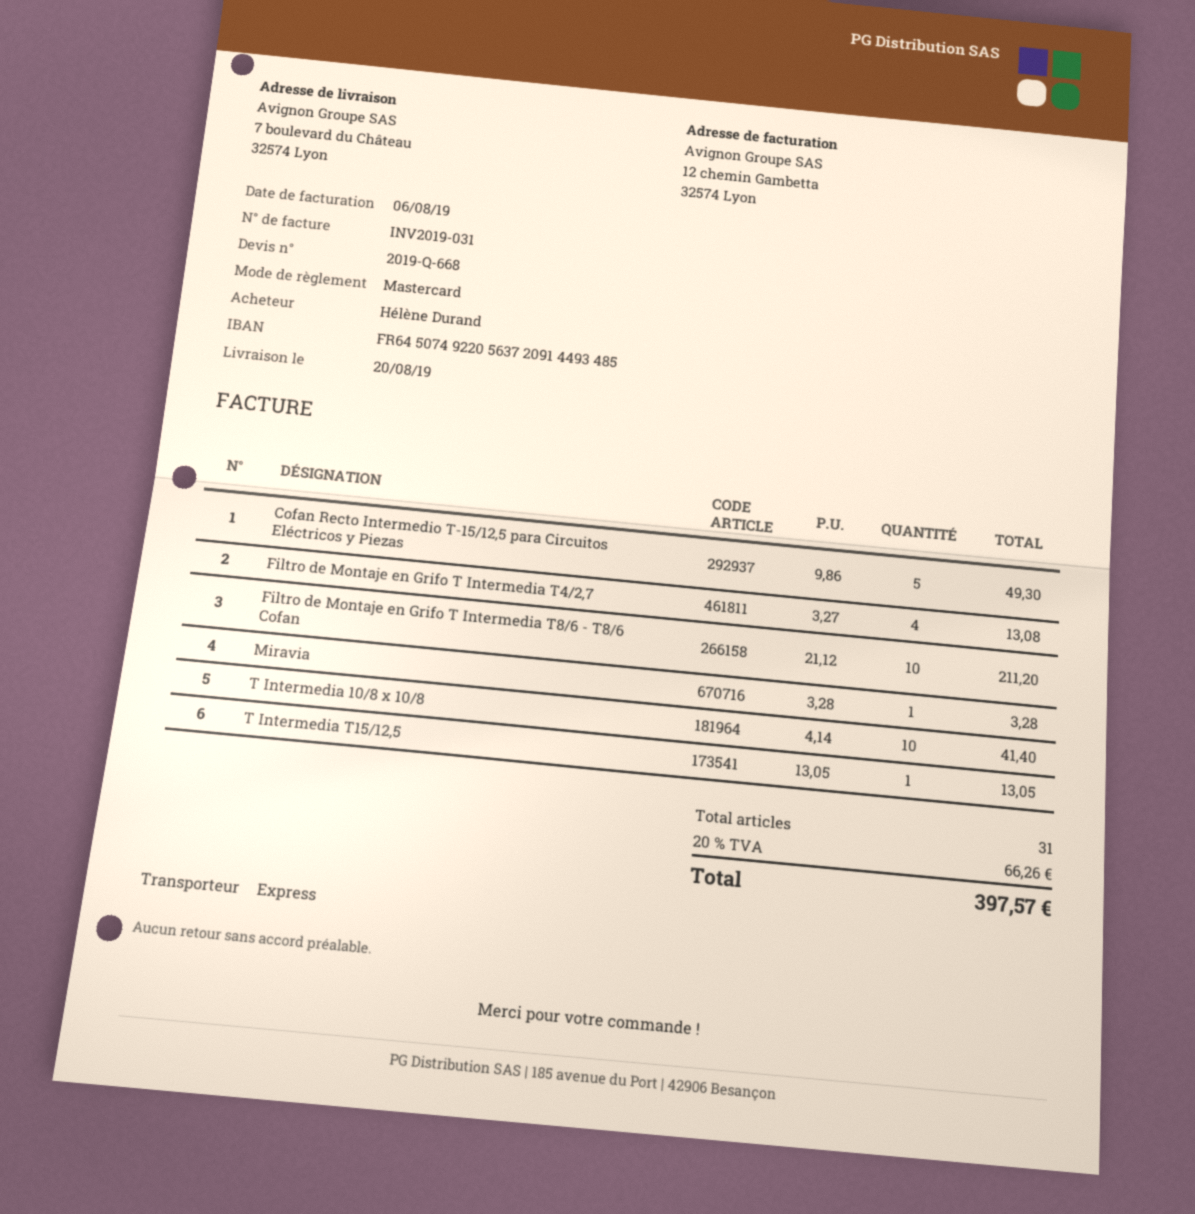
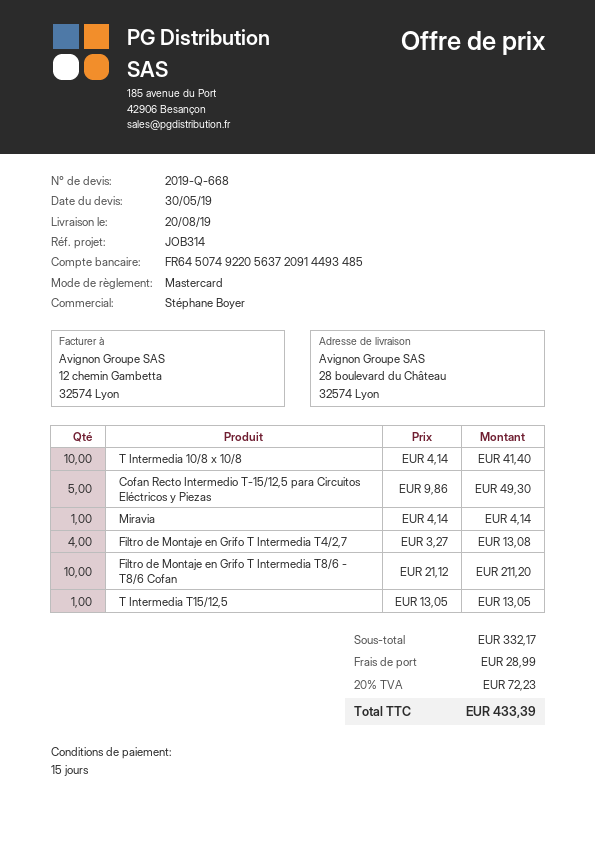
ship to: 7 boulevard du Château, 32574 Lyon -> 28 boulevard du Château, 32574 Lyon
Miravia: 1 x 3.28 = 3.28 -> 1 x 4.14 = 4.14
shipping: none -> 28.99
tax: 20% = 66.26 -> 20% = 72.23
total: 397.57 -> 433.39

